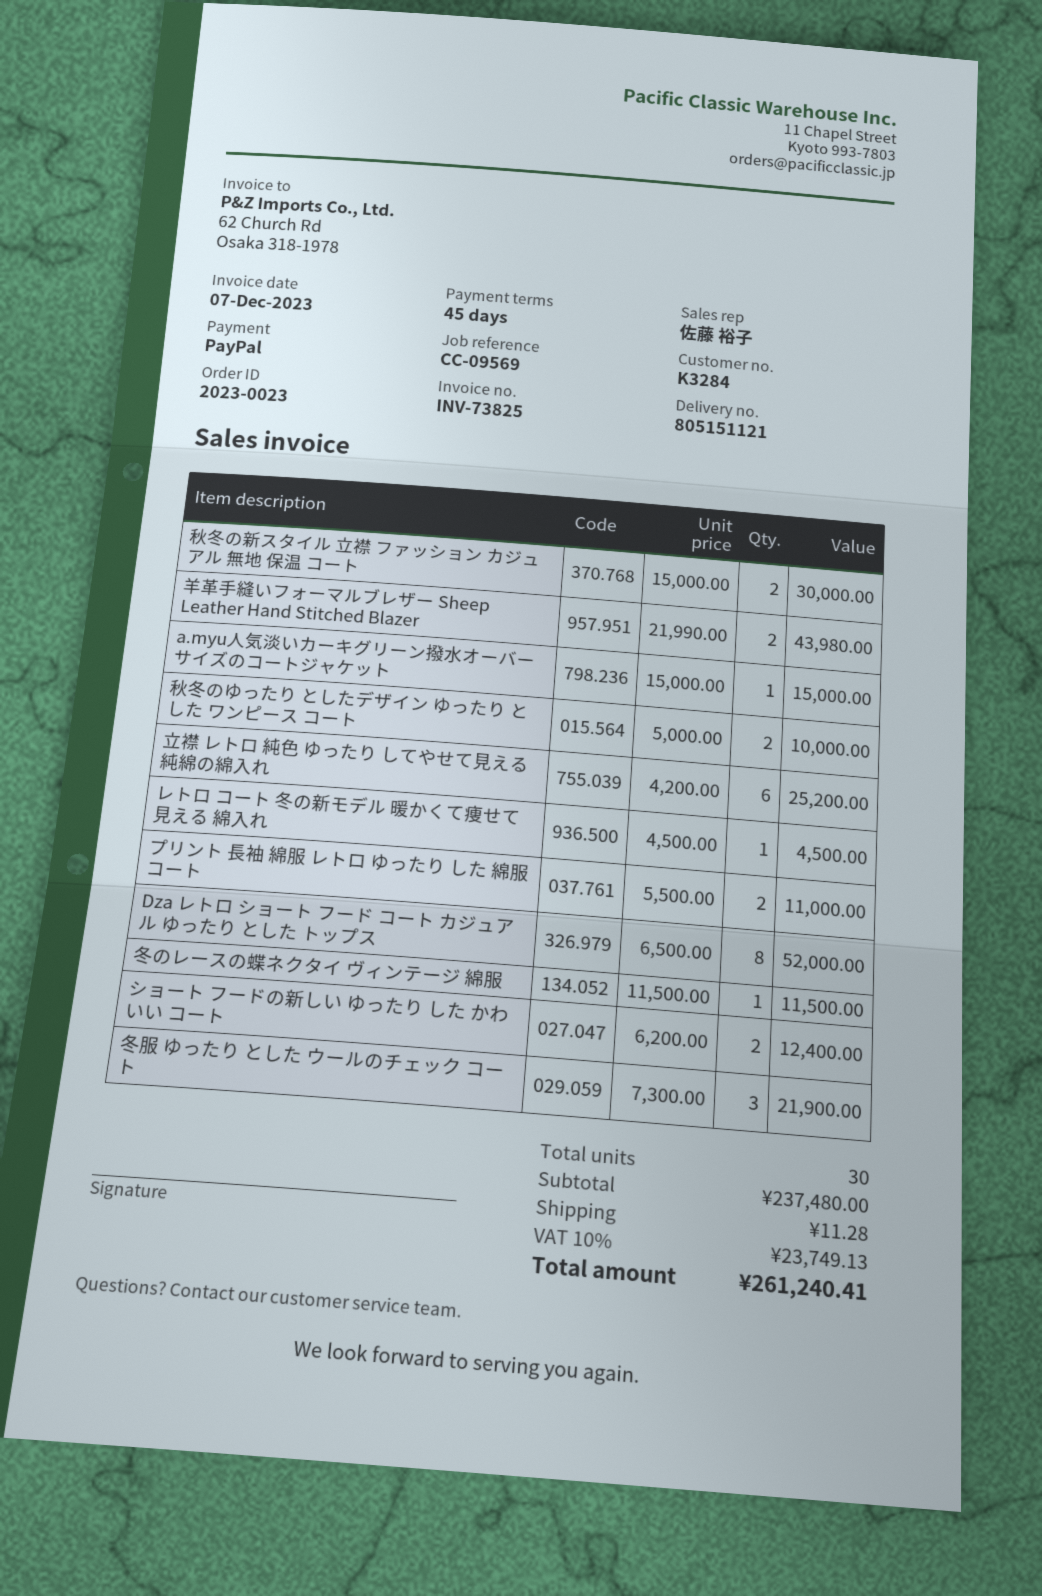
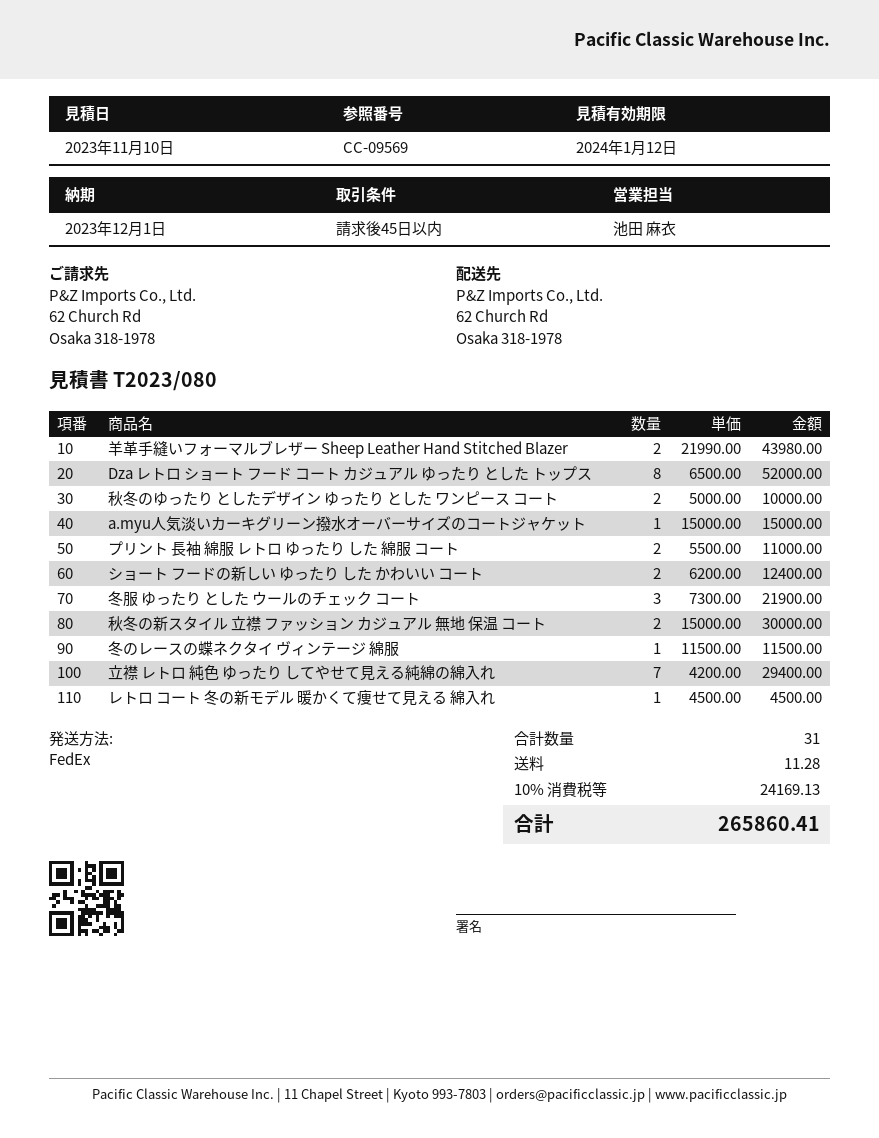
sales rep: 佐藤 裕子 -> 池田 麻衣
立襟 レトロ 純色 ゆったり してやせて見える純綿の綿入れ: 6 x 4200.00 = 25200.00 -> 7 x 4200.00 = 29400.00
total quantity: 30 -> 31
tax: 10% = 23749.13 -> 10% = 24169.13
total: 261240.41 -> 265860.41

